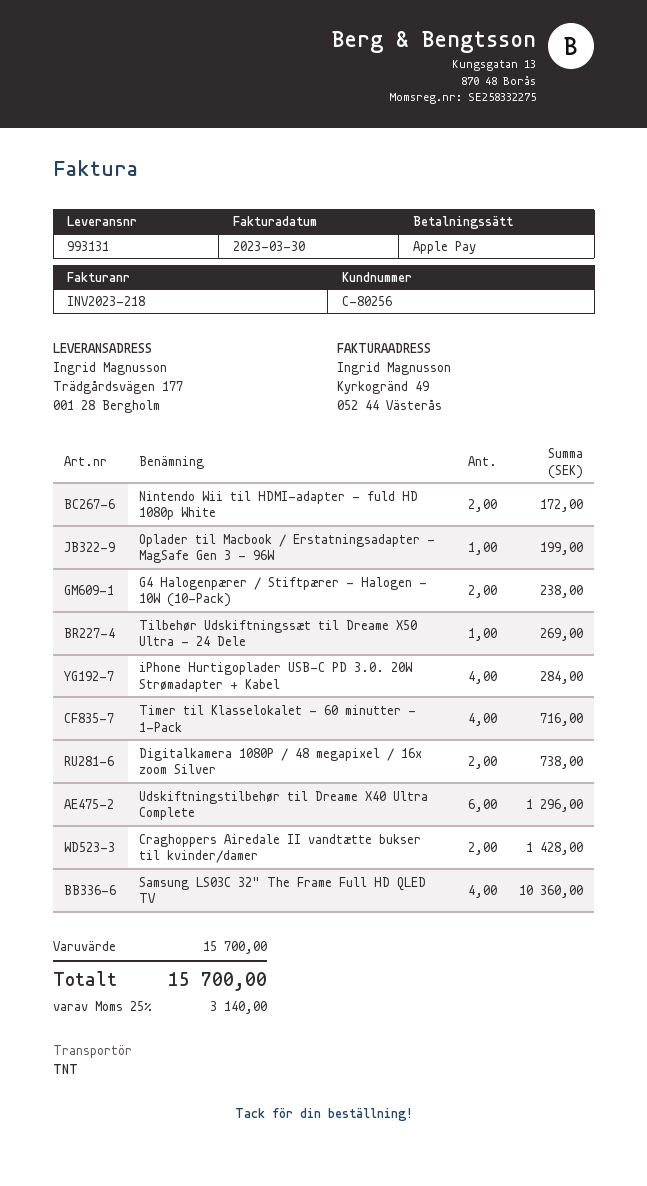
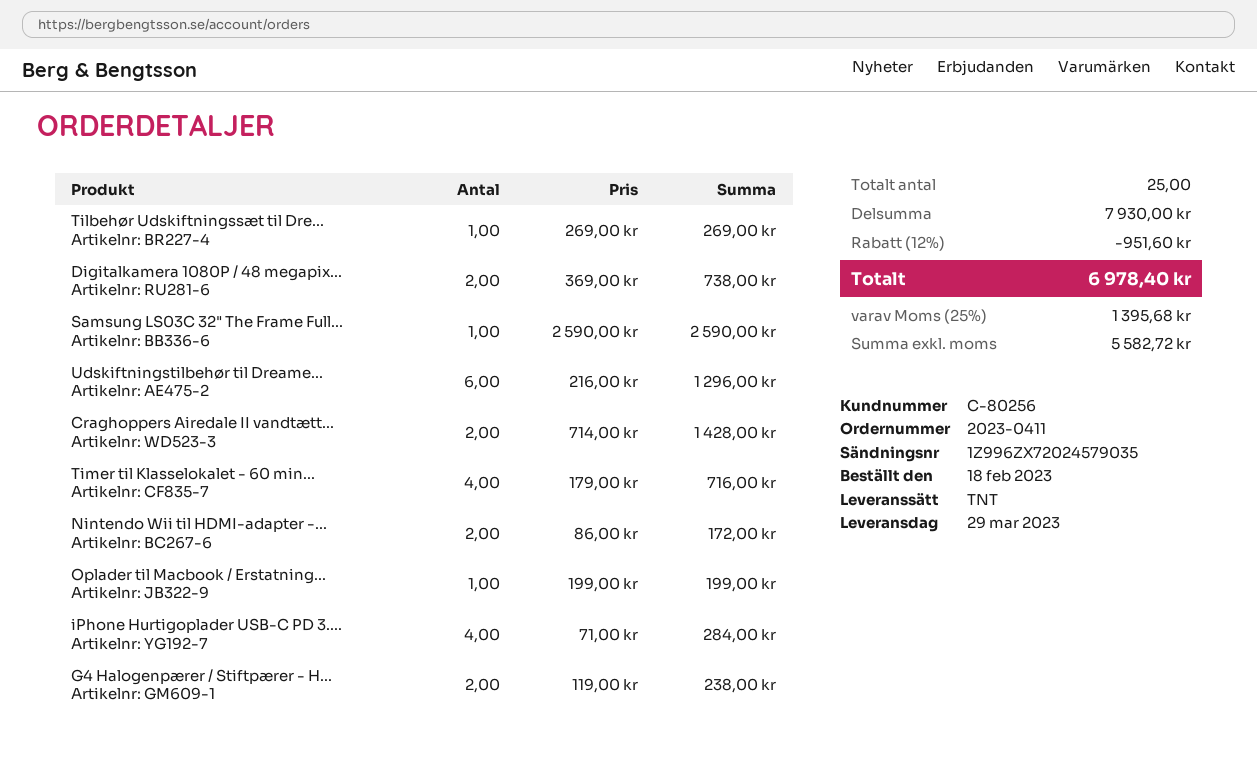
Samsung LS03C 32" The Frame Full HD QLED TV: 4 for 10360.00 -> 1 for 2590.00
subtotal: 15700.00 -> 7930.00
discount: none -> 12% = 951.60
tax: 25% = 3140.00 -> 25% = 1395.68
total: 15700.00 -> 6978.40

